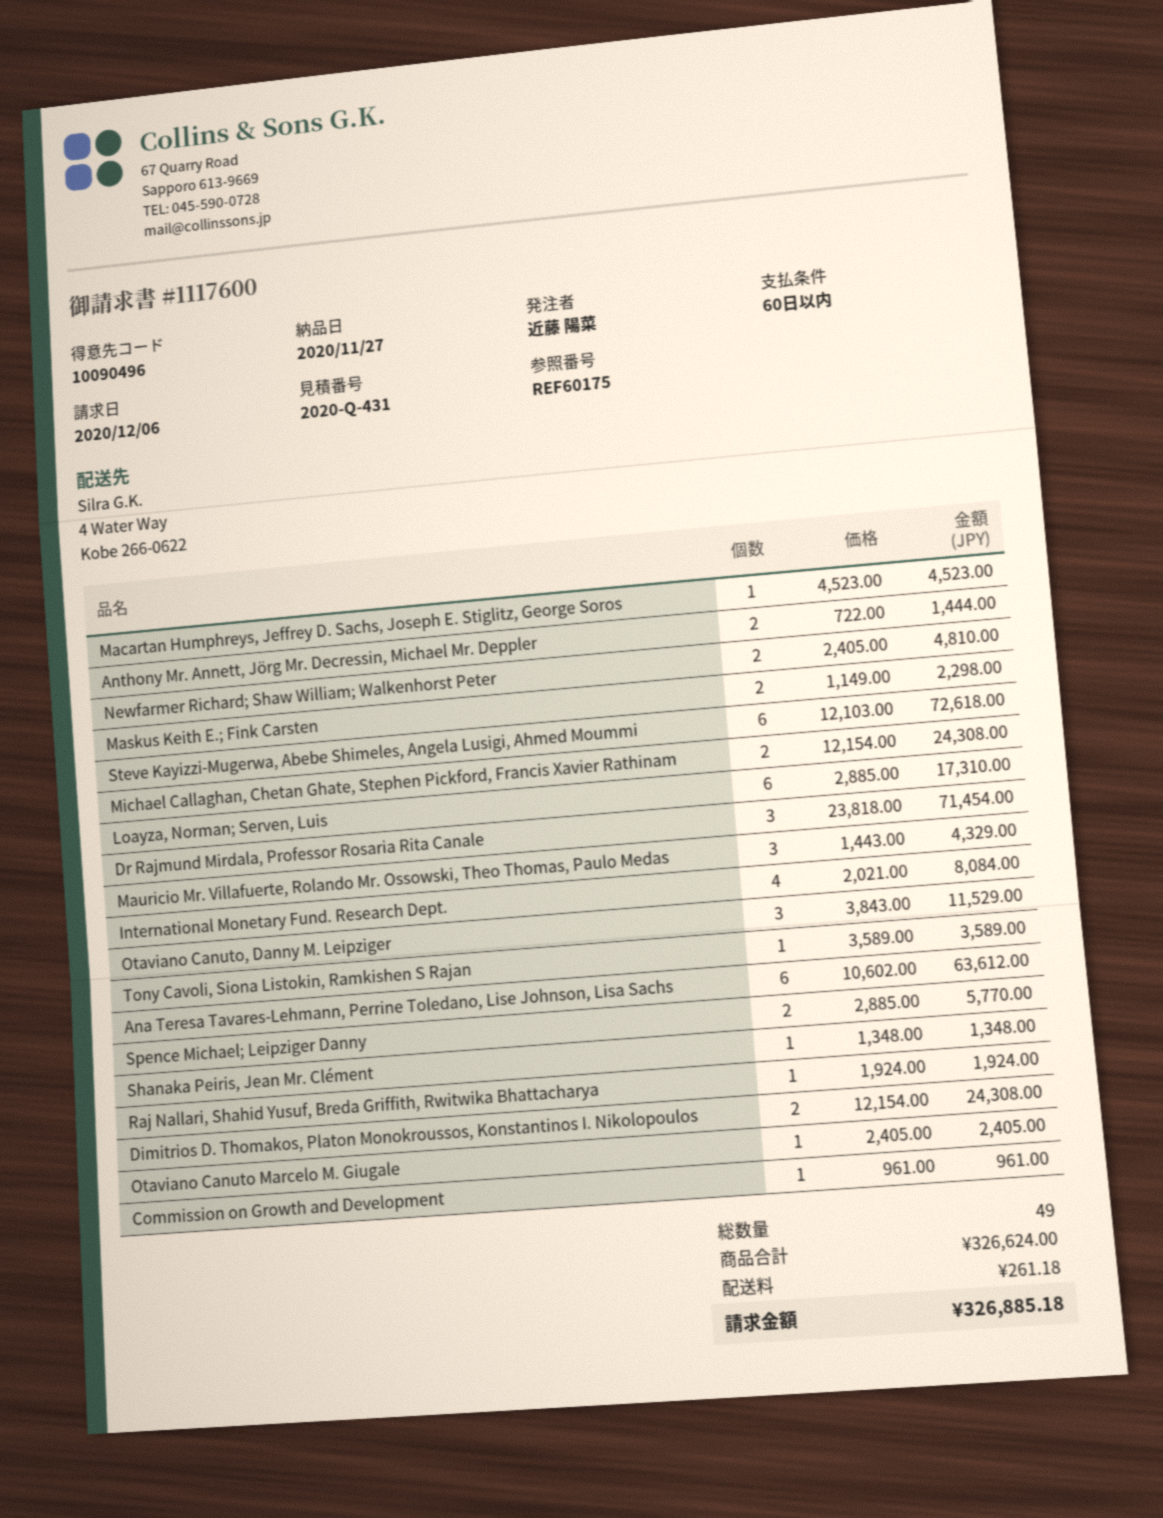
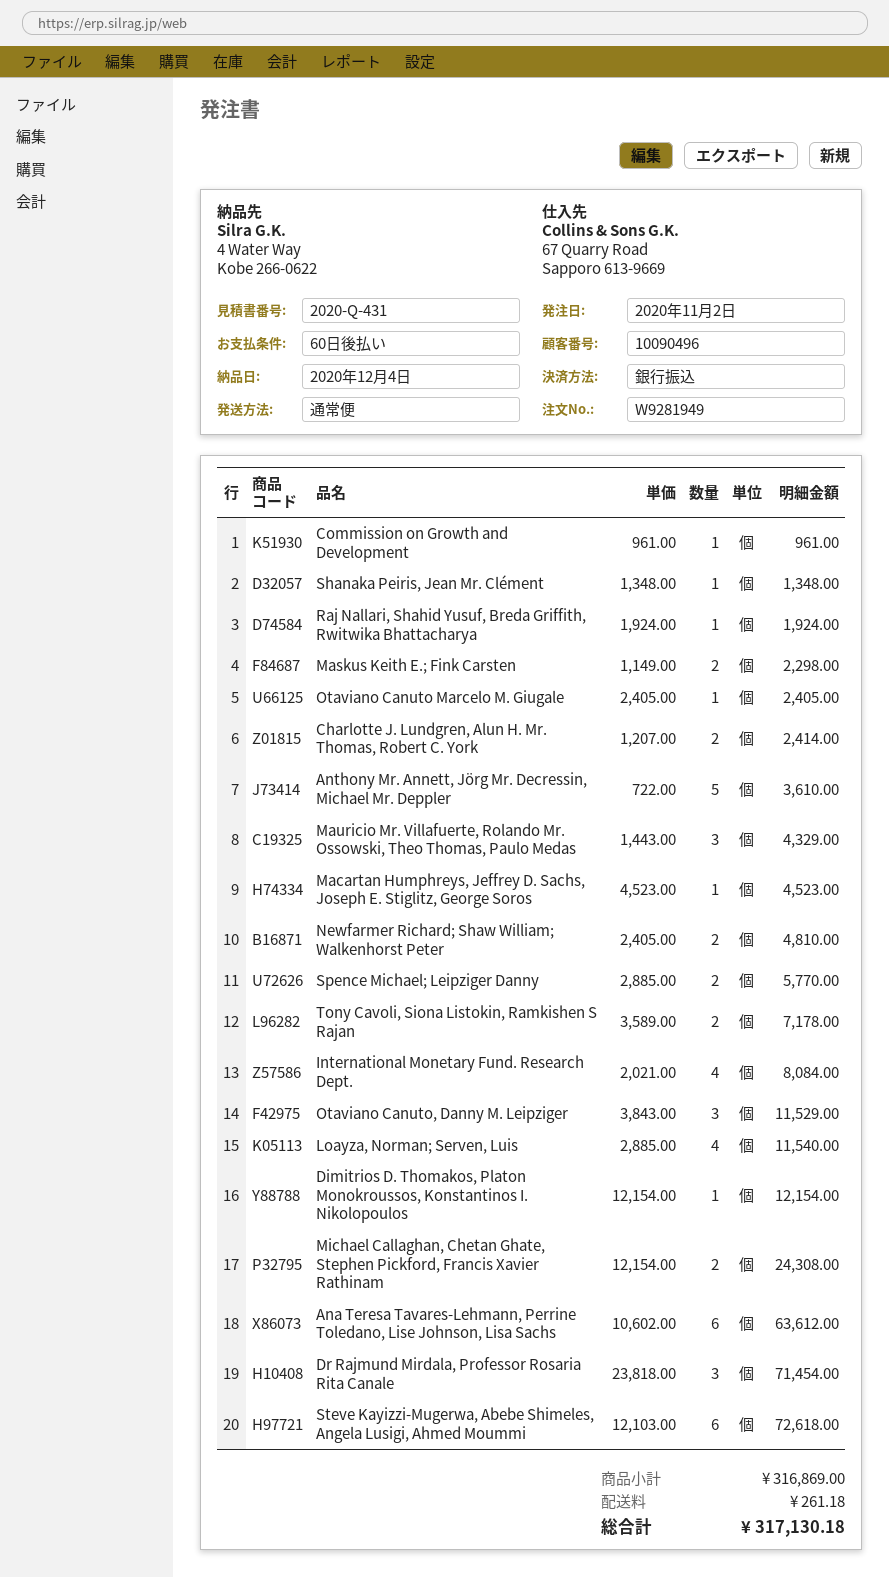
delivery date: 2020-11-27 -> 2020-12-04
Anthony Mr. Annett, Jörg Mr. Decressin, Michael Mr. Deppler: 2 x 722.00 = 1444.00 -> 5 x 722.00 = 3610.00
Loayza, Norman; Serven, Luis: 6 x 2885.00 = 17310.00 -> 4 x 2885.00 = 11540.00
Tony Cavoli, Siona Listokin, Ramkishen S Rajan: 1 x 3589.00 = 3589.00 -> 2 x 3589.00 = 7178.00
Dimitrios D. Thomakos, Platon Monokroussos, Konstantinos I. Nikolopoulos: 2 x 12154.00 = 24308.00 -> 1 x 12154.00 = 12154.00
Charlotte J. Lundgren, Alun H. Mr. Thomas, Robert C. York: none -> 2 x 1207.00 = 2414.00
subtotal: 326624.00 -> 316869.00
total: 326885.18 -> 317130.18

